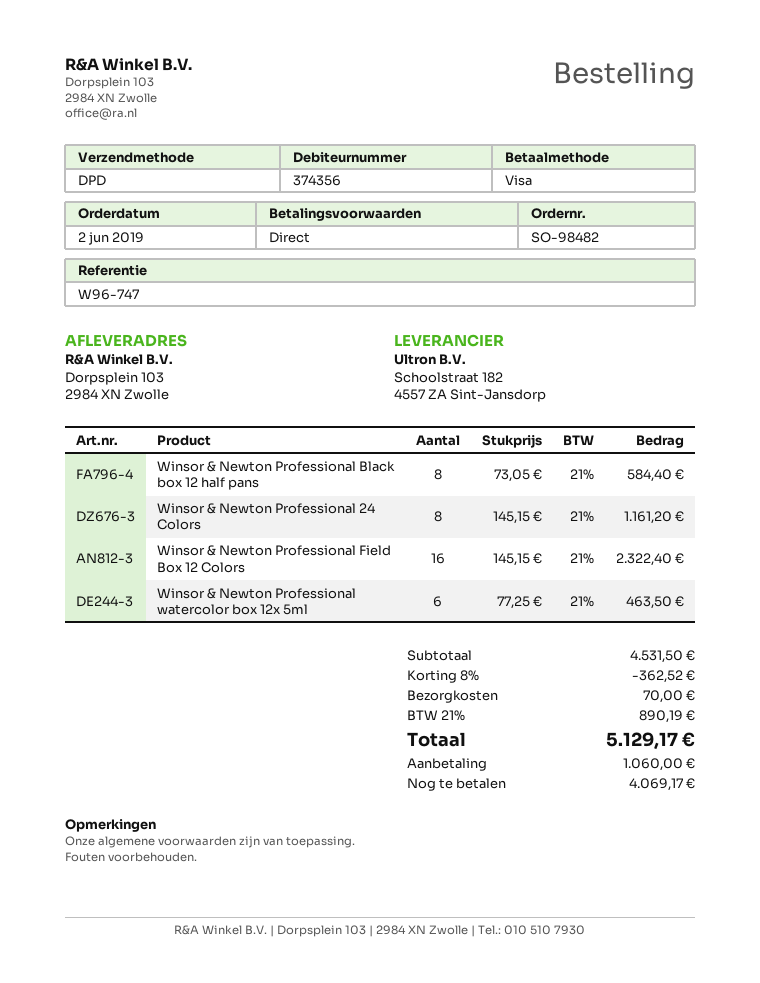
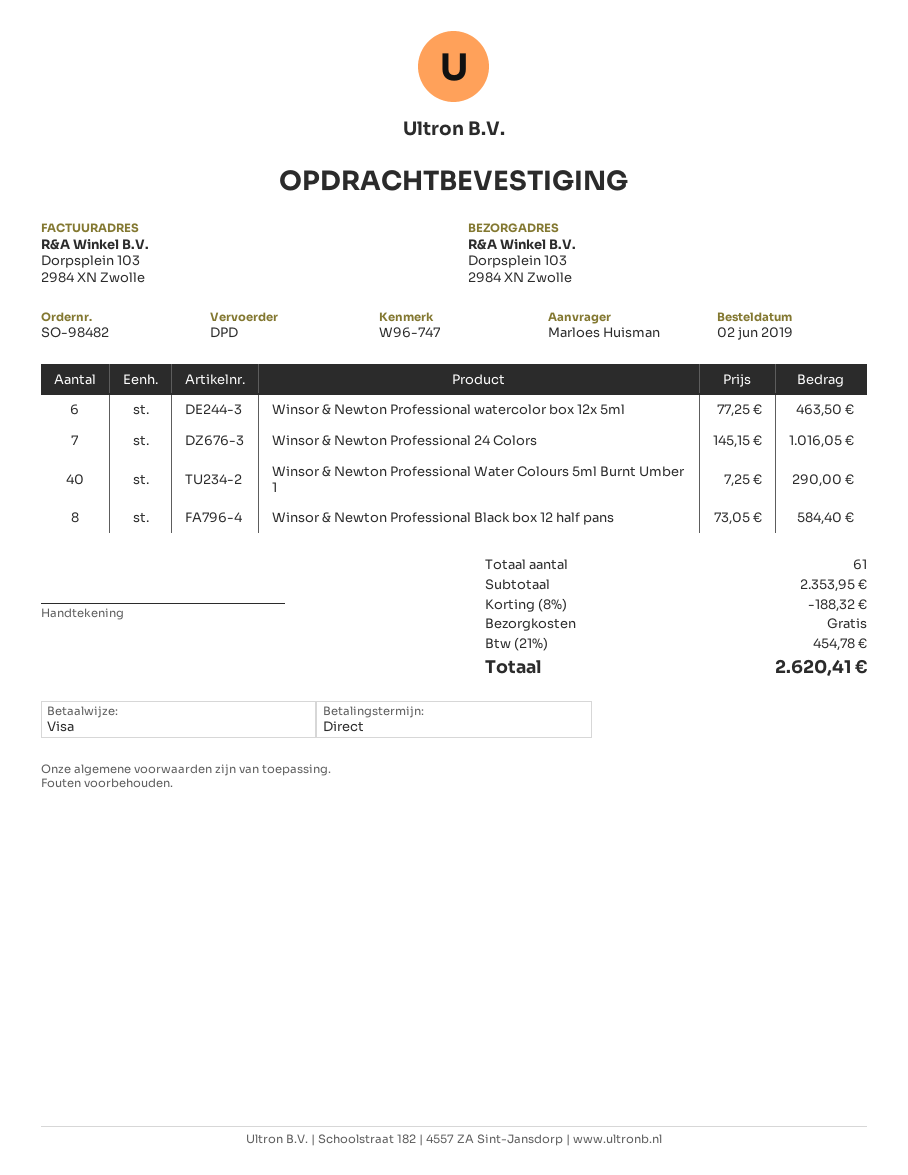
Winsor & Newton Professional 24 Colors: 8 x 145.15 = 1161.20 -> 7 x 145.15 = 1016.05
Winsor & Newton Professional Field Box 12 Colors: 16 x 145.15 = 2322.40 -> none
Winsor & Newton Professional Water Colours 5ml Burnt Umber 1: none -> 40 x 7.25 = 290.00
subtotal: 4531.50 -> 2353.95
discount: 8% = 362.52 -> 8% = 188.32
shipping: 70.00 -> 0.00
tax: 21% = 890.19 -> 21% = 454.78
total: 5129.17 -> 2620.41

